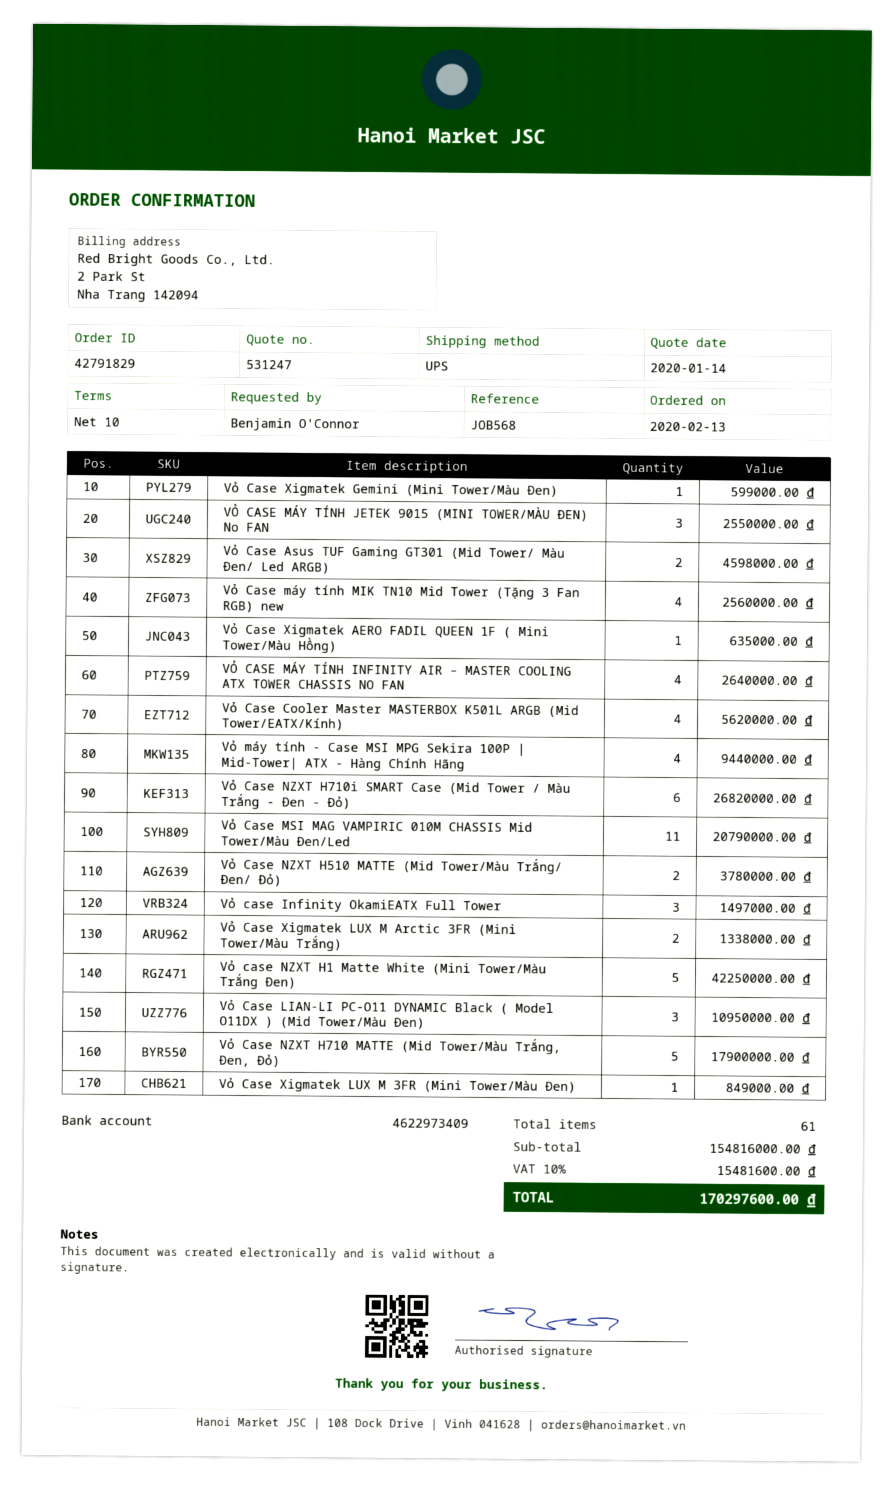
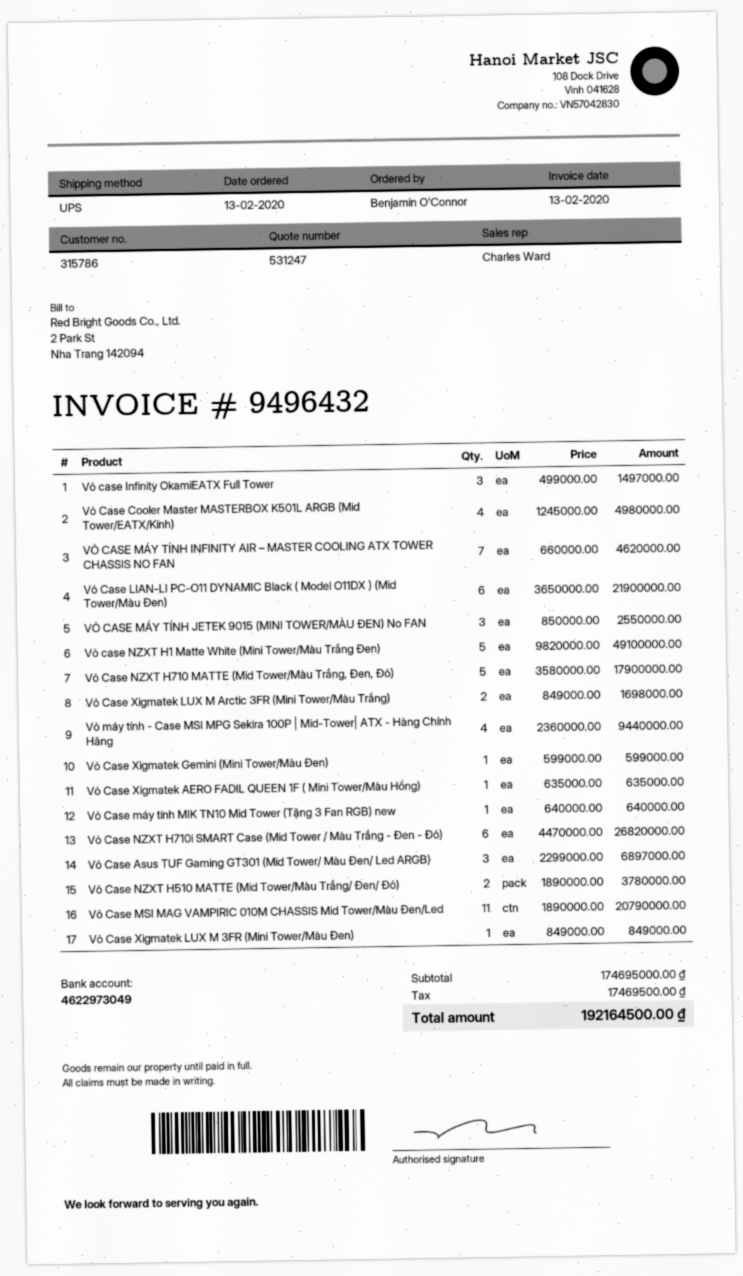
bank account: 4622973409 -> 4622973049
Vỏ Case Asus TUF Gaming GT301 (Mid Tower/ Màu Đen/ Led ARGB): 2 for 4598000.00 -> 3 for 6897000.00
Vỏ Case máy tính MIK TN10 Mid Tower (Tặng 3 Fan RGB) new: 4 for 2560000.00 -> 1 for 640000.00
VỎ CASE MÁY TÍNH INFINITY AIR – MASTER COOLING ATX TOWER CHASSIS NO FAN: 4 for 2640000.00 -> 7 for 4620000.00
Vỏ Case Cooler Master MASTERBOX K501L ARGB (Mid Tower/EATX/Kính): 4 for 5620000.00 -> 4 for 4980000.00
Vỏ Case Xigmatek LUX M Arctic 3FR (Mini Tower/Màu Trắng): 2 for 1338000.00 -> 2 for 1698000.00
Vỏ case NZXT H1 Matte White (Mini Tower/Màu Trắng Đen): 5 for 42250000.00 -> 5 for 49100000.00
Vỏ Case LIAN-LI PC-O11 DYNAMIC Black ( Model O11DX ) (Mid Tower/Màu Đen): 3 for 10950000.00 -> 6 for 21900000.00
subtotal: 154816000.00 -> 174695000.00
tax: 15481600.00 -> 17469500.00
total: 170297600.00 -> 192164500.00

